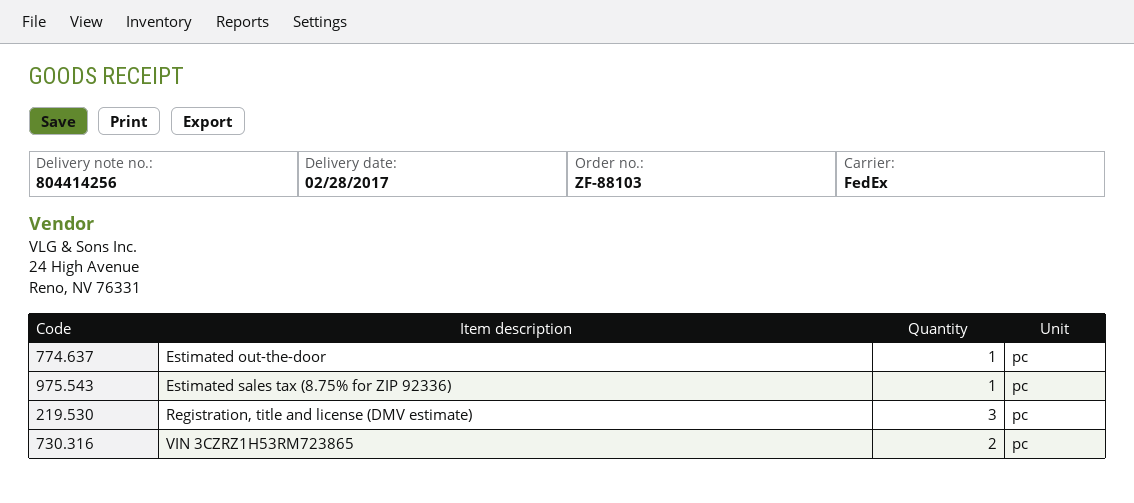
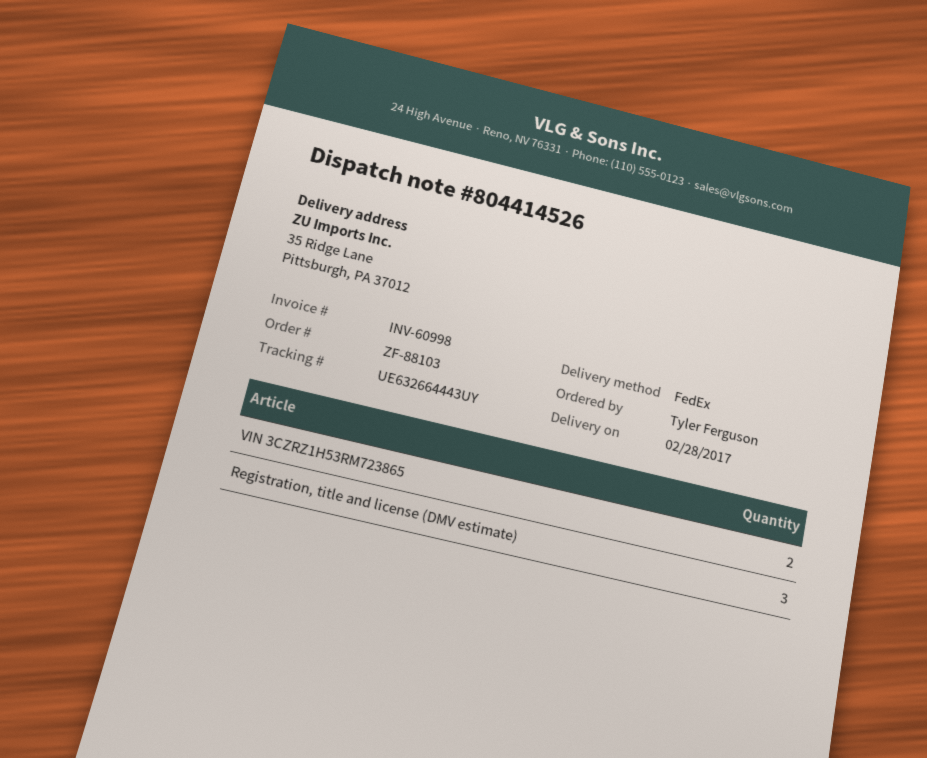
delivery note number: 804414256 -> 804414526
Estimated out-the-door: 1 -> none
Estimated sales tax (8.75% for ZIP 92336): 1 -> none

